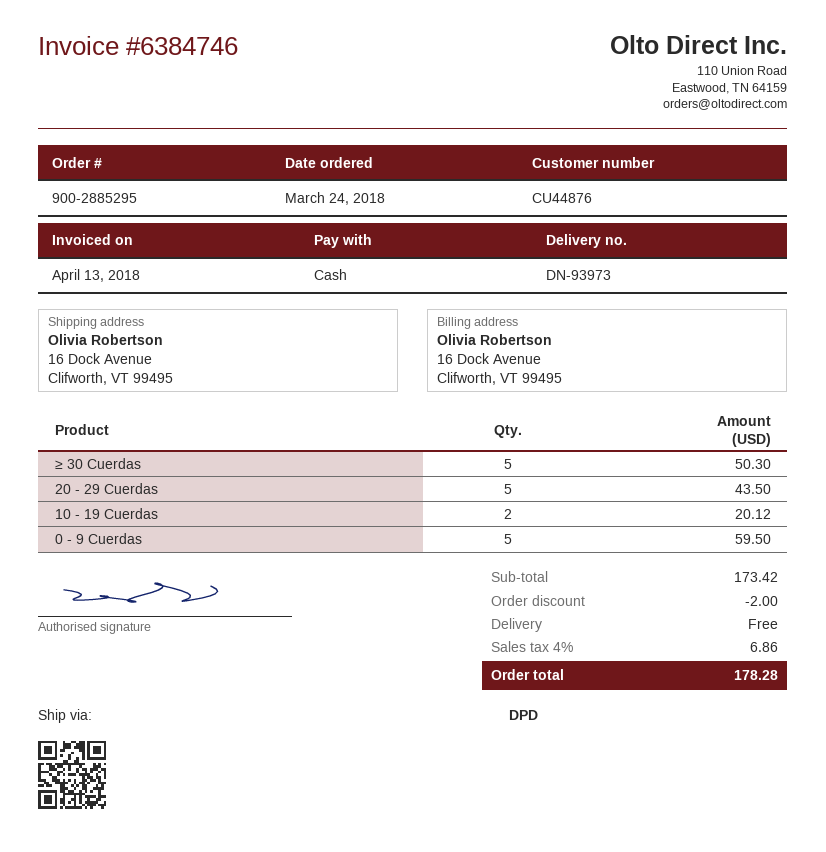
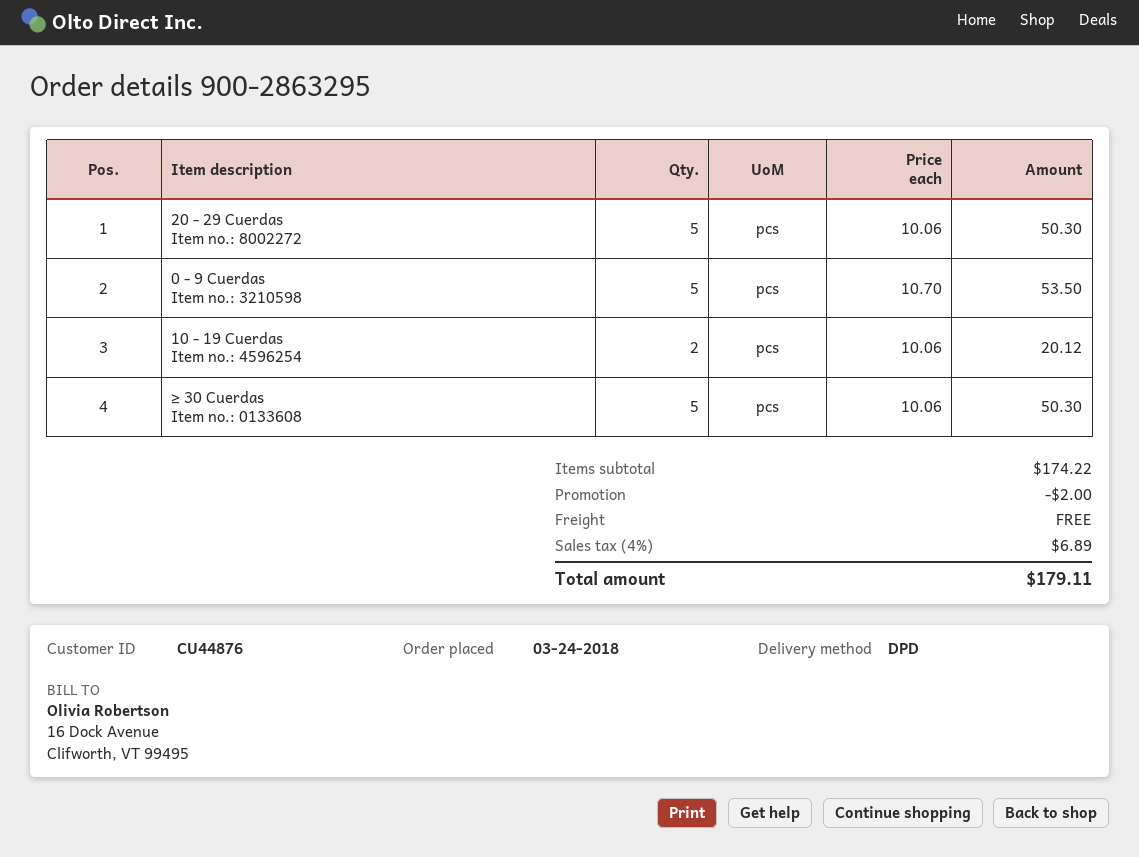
order number: 900-2885295 -> 900-2863295
20 - 29 Cuerdas: 5 for 43.50 -> 5 for 50.30
0 - 9 Cuerdas: 5 for 59.50 -> 5 for 53.50
subtotal: 173.42 -> 174.22
tax: 4% = 6.86 -> 4% = 6.89
total: 178.28 -> 179.11

